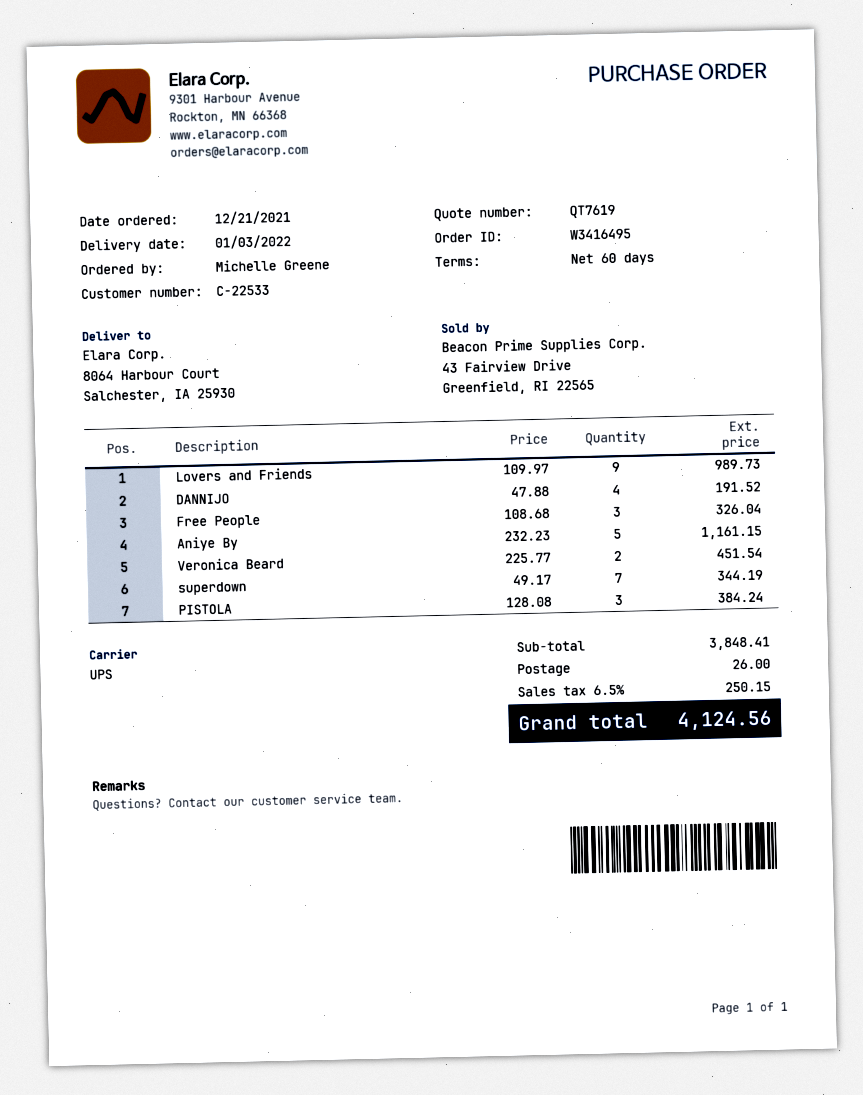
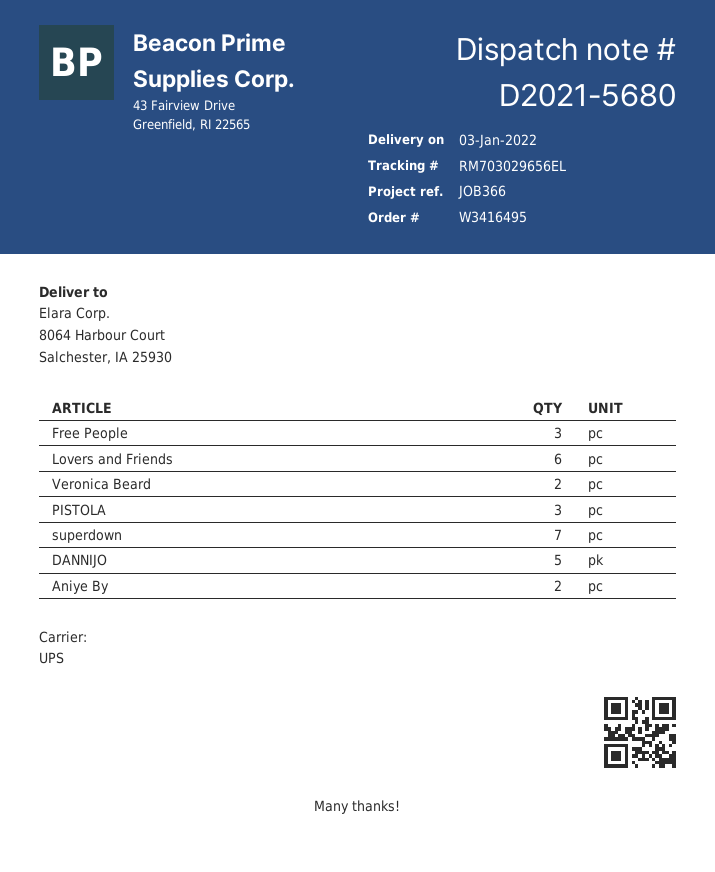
Lovers and Friends: 9 -> 6
DANNIJO: 4 -> 5
Aniye By: 5 -> 2

